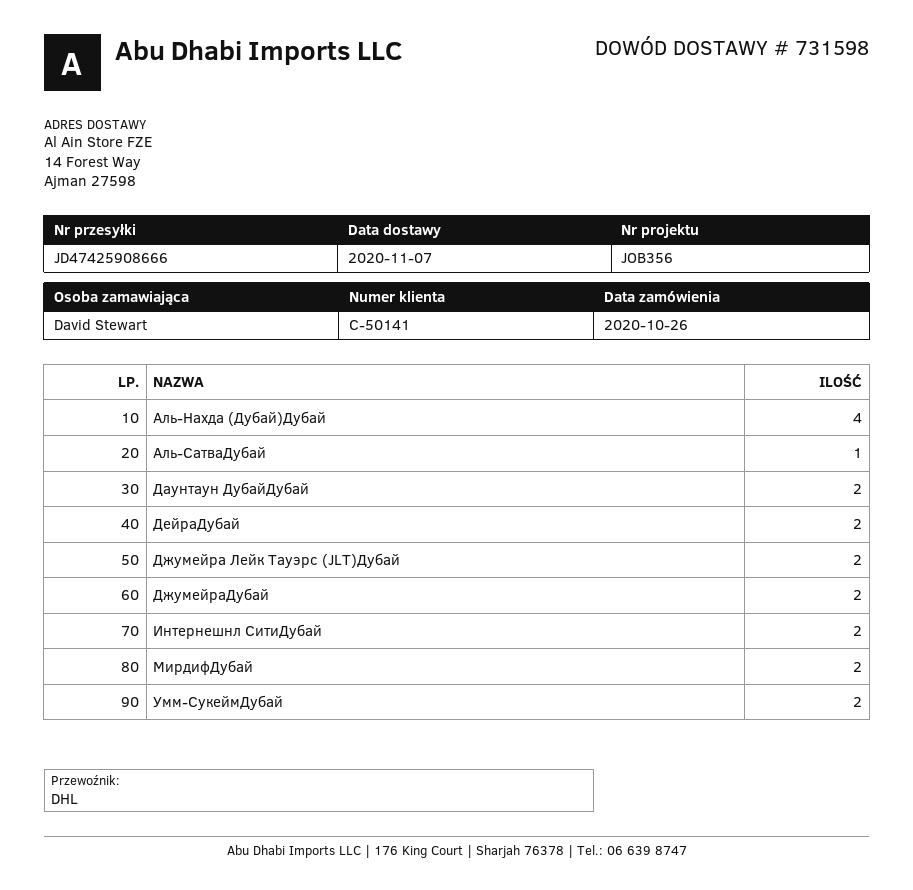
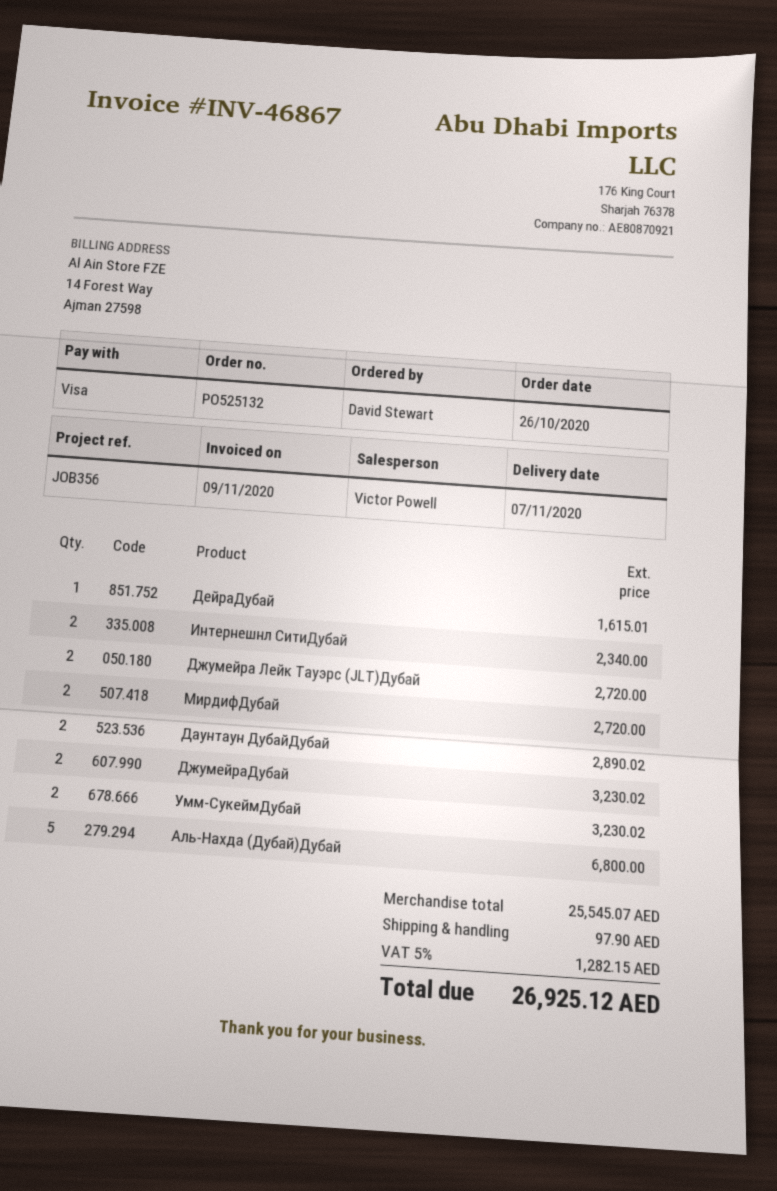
Аль-Нахда (Дубай)Дубай: 4 -> 5
Аль-СатваДубай: 1 -> none
ДейраДубай: 2 -> 1

